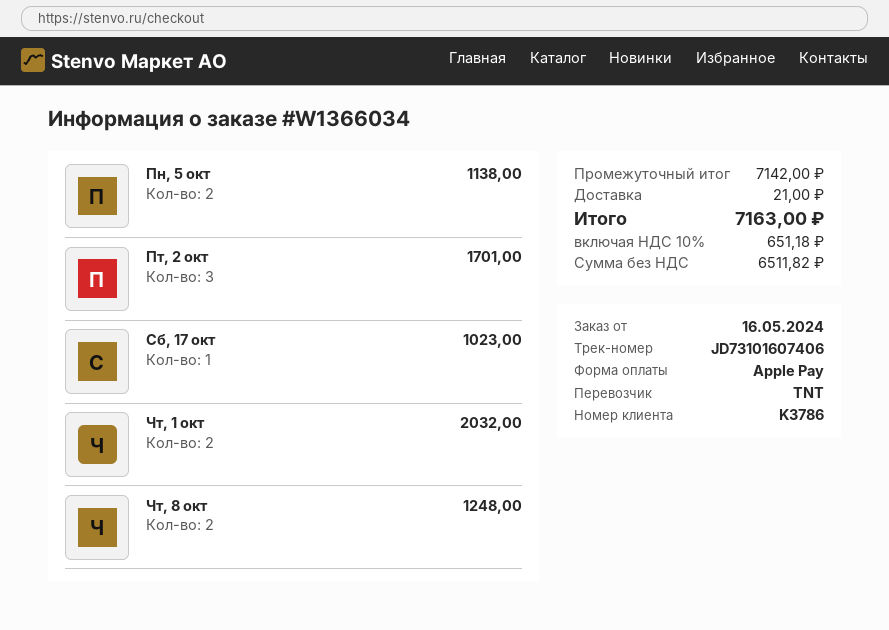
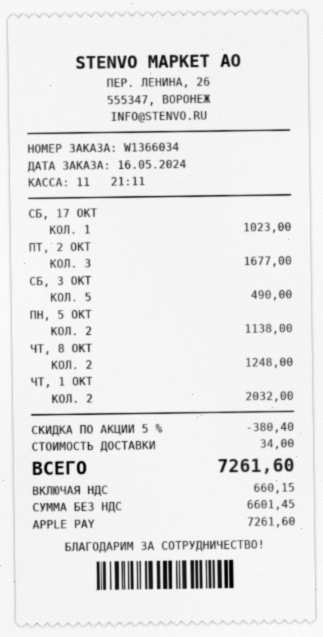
Пт, 2 окт: 3 for 1701.00 -> 3 for 1677.00
СБ, 3 ОКТ: none -> 5 for 490.00
discount: none -> 5% = 380.40
shipping: 21.00 -> 34.00
net: 6511.82 -> 6601.45
tax: 651.18 -> 660.15
total: 7163.00 -> 7261.60

